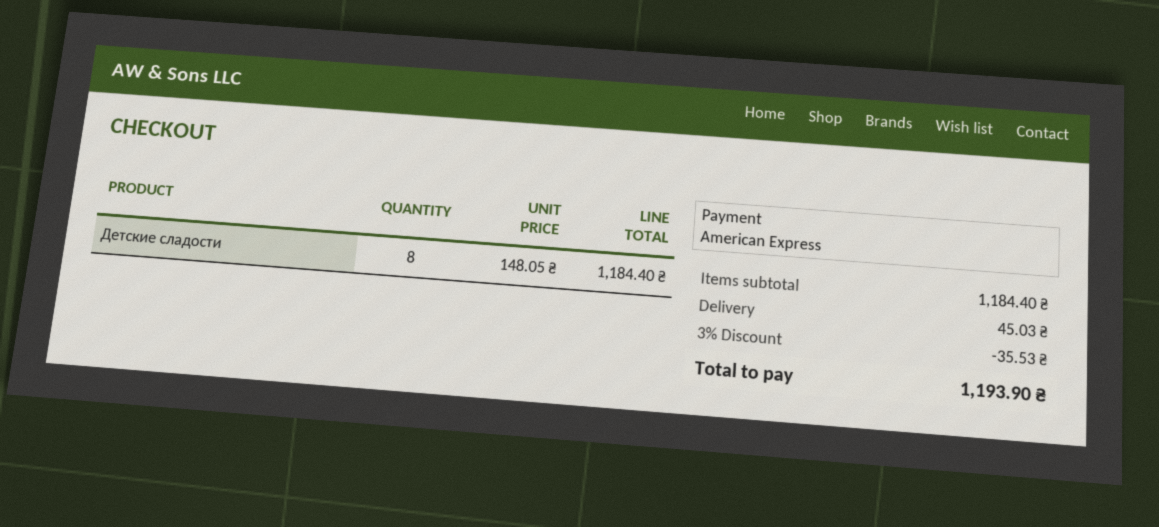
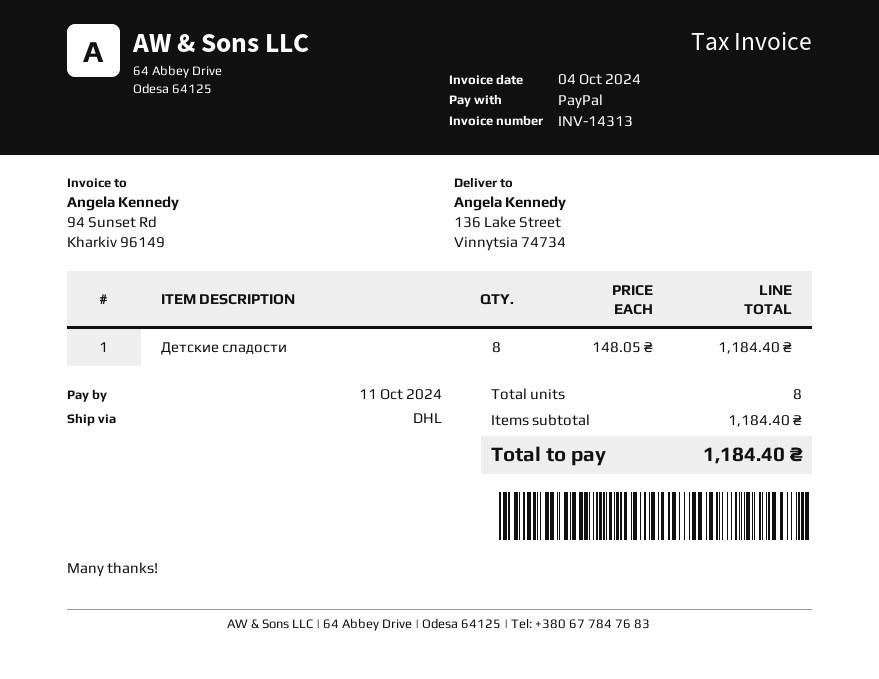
payment method: American Express -> PayPal
discount: 3% = 35.53 -> none
shipping: 45.03 -> none
total: 1193.90 -> 1184.40

